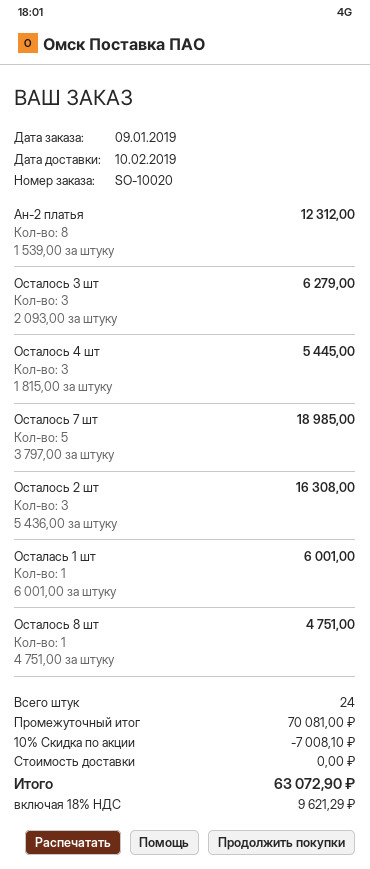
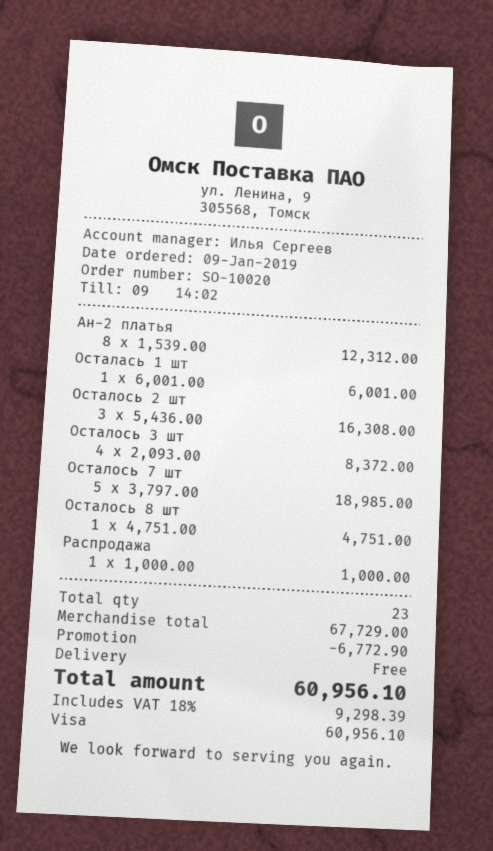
Осталось 3 шт: 3 x 2093.00 = 6279.00 -> 4 x 2093.00 = 8372.00
Осталось 4 шт: 3 x 1815.00 = 5445.00 -> none
Распродажа: none -> 1 x 1000.00 = 1000.00
total quantity: 24 -> 23
subtotal: 70081.00 -> 67729.00
discount: 7008.10 -> 6772.90
tax: 18% = 9621.29 -> 18% = 9298.39
total: 63072.90 -> 60956.10

